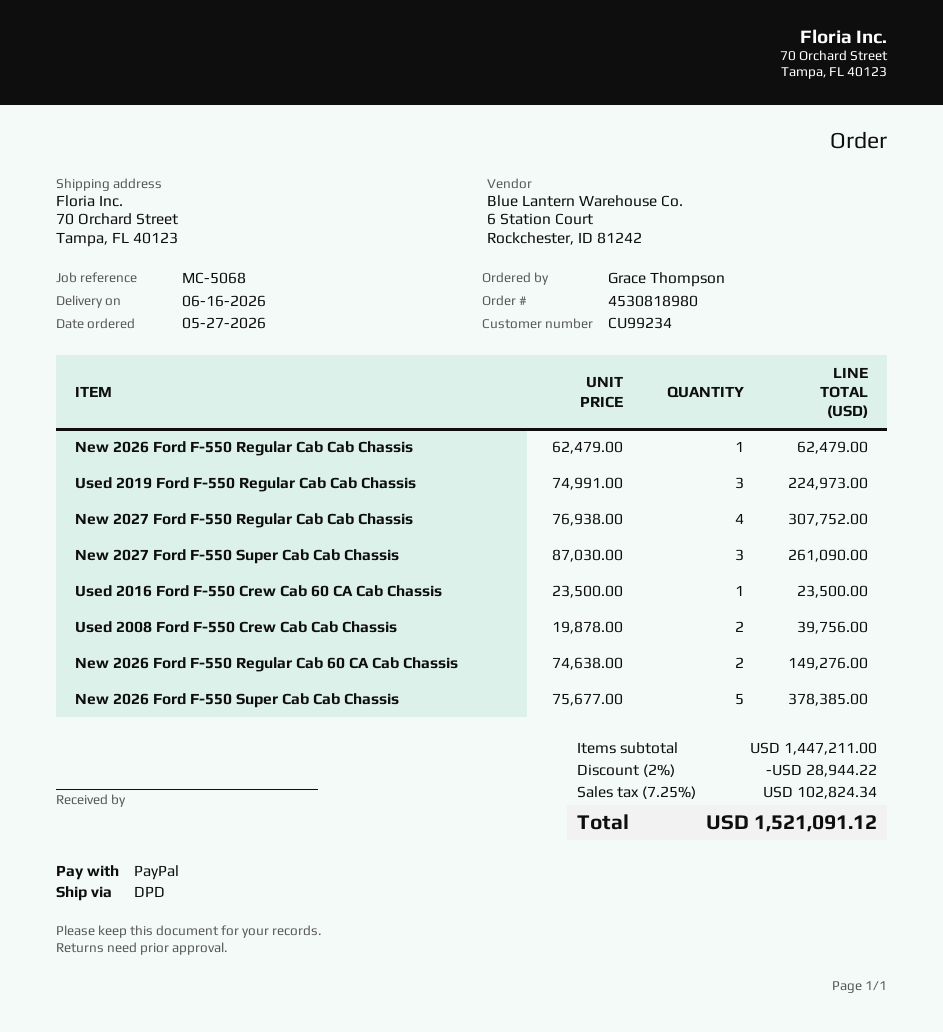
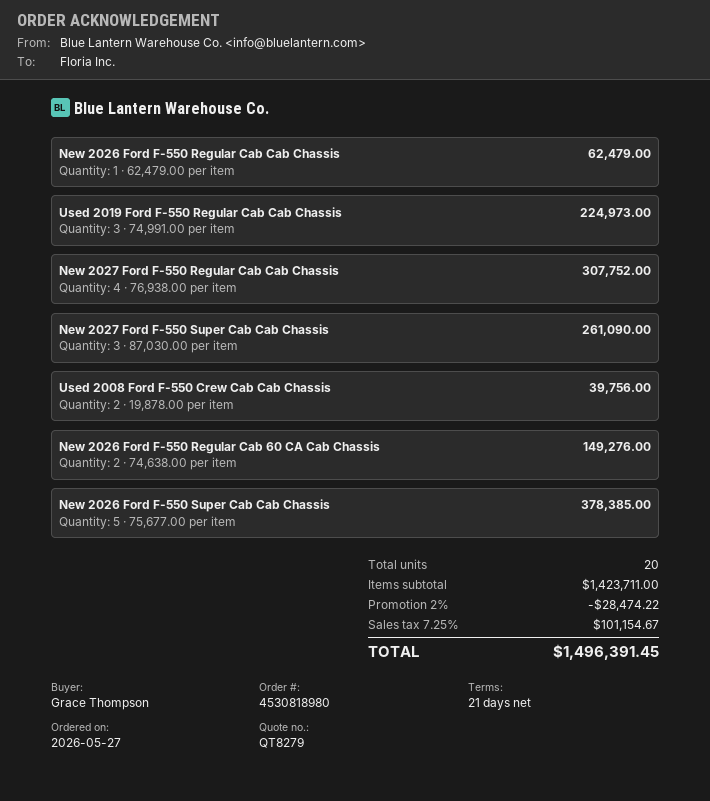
Used 2016 Ford F-550 Crew Cab 60 CA Cab Chassis: 1 x 23500.00 = 23500.00 -> none
subtotal: 1447211.00 -> 1423711.00
discount: 2% = 28944.22 -> 2% = 28474.22
tax: 7.25% = 102824.34 -> 7.25% = 101154.67
total: 1521091.12 -> 1496391.45

